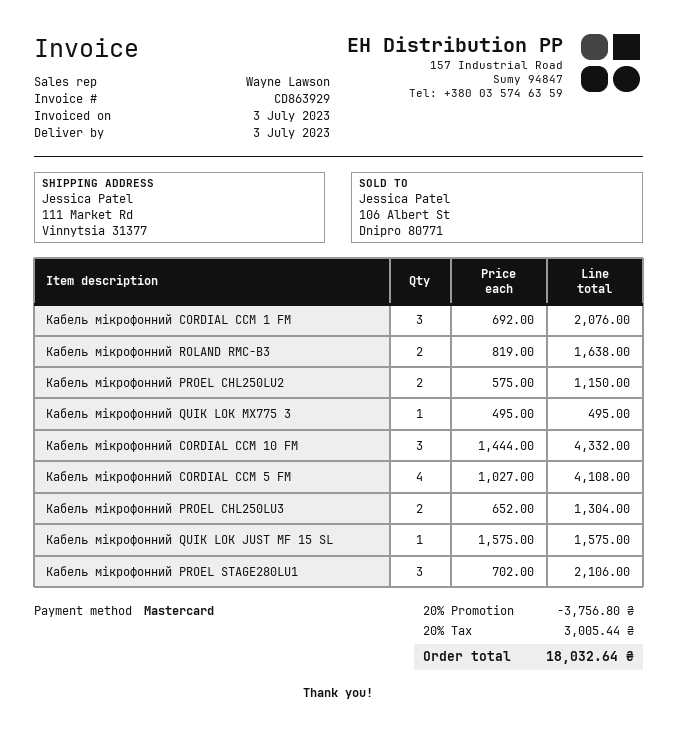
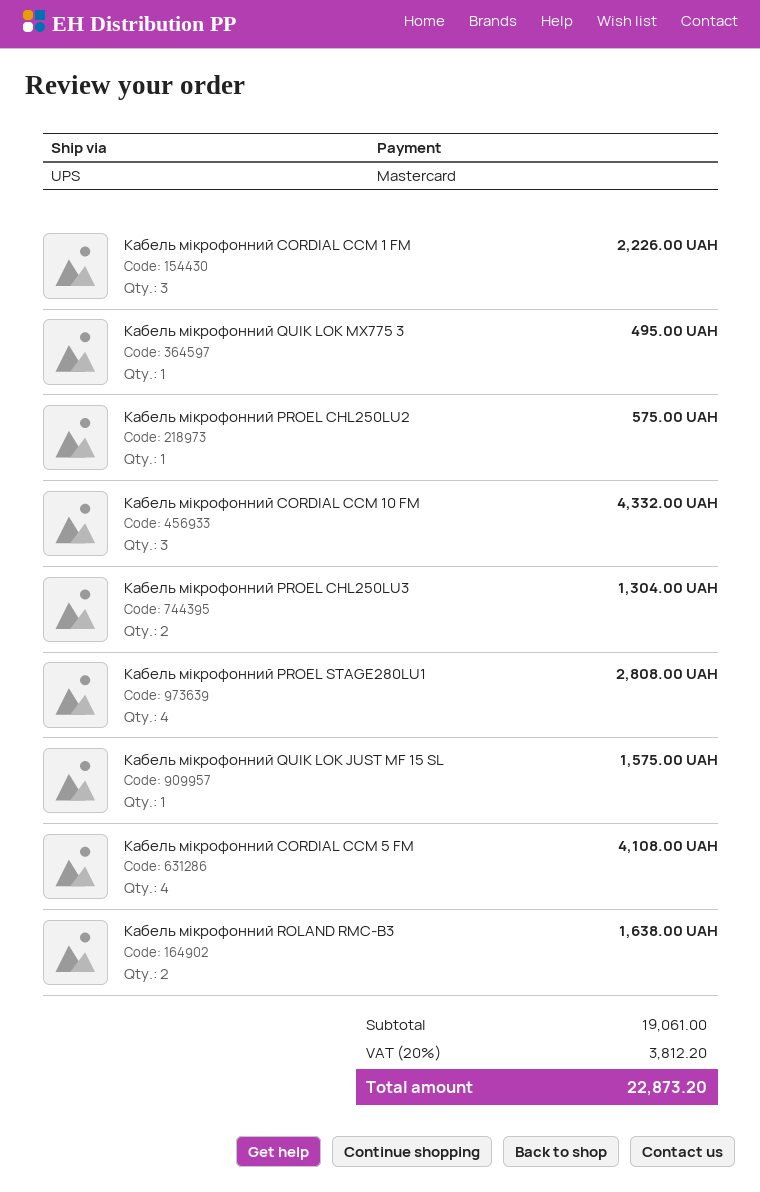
Кабель мікрофонний CORDIAL CCM 1 FM: 3 for 2076.00 -> 3 for 2226.00
Кабель мікрофонний PROEL CHL250LU2: 2 for 1150.00 -> 1 for 575.00
Кабель мікрофонний PROEL STAGE280LU1: 3 for 2106.00 -> 4 for 2808.00
discount: 20% = 3756.80 -> none
tax: 20% = 3005.44 -> 20% = 3812.20
total: 18032.64 -> 22873.20

